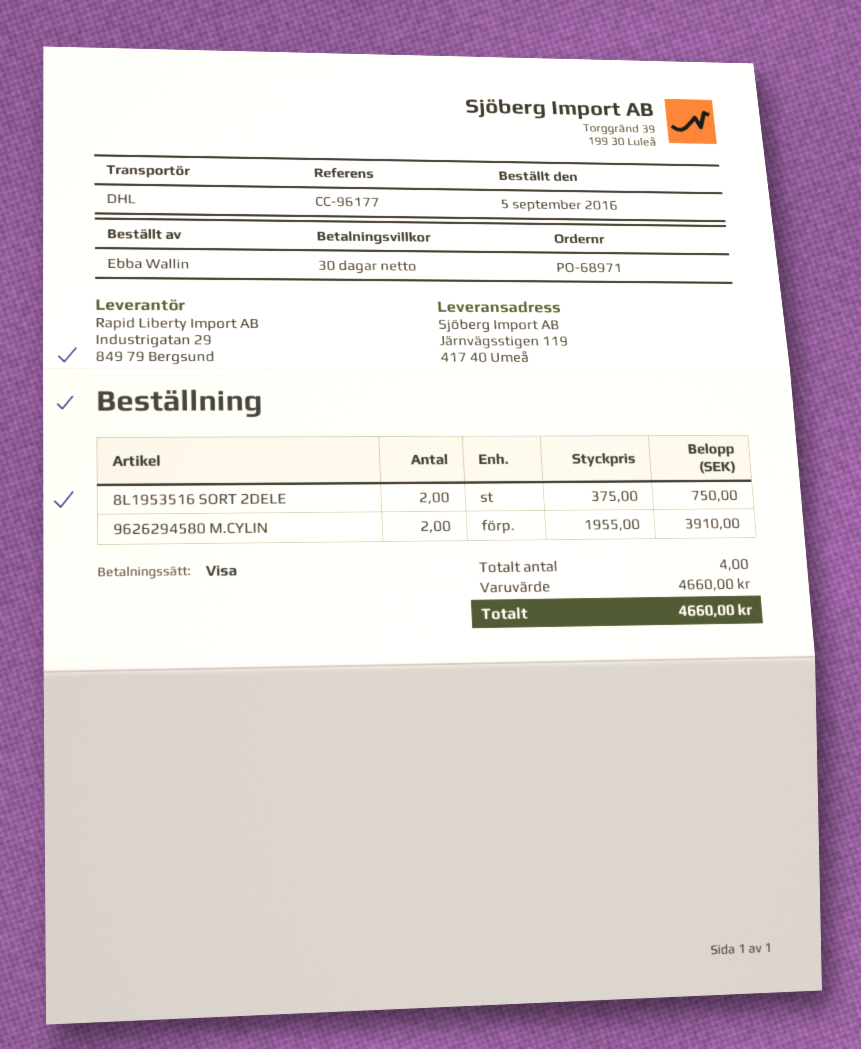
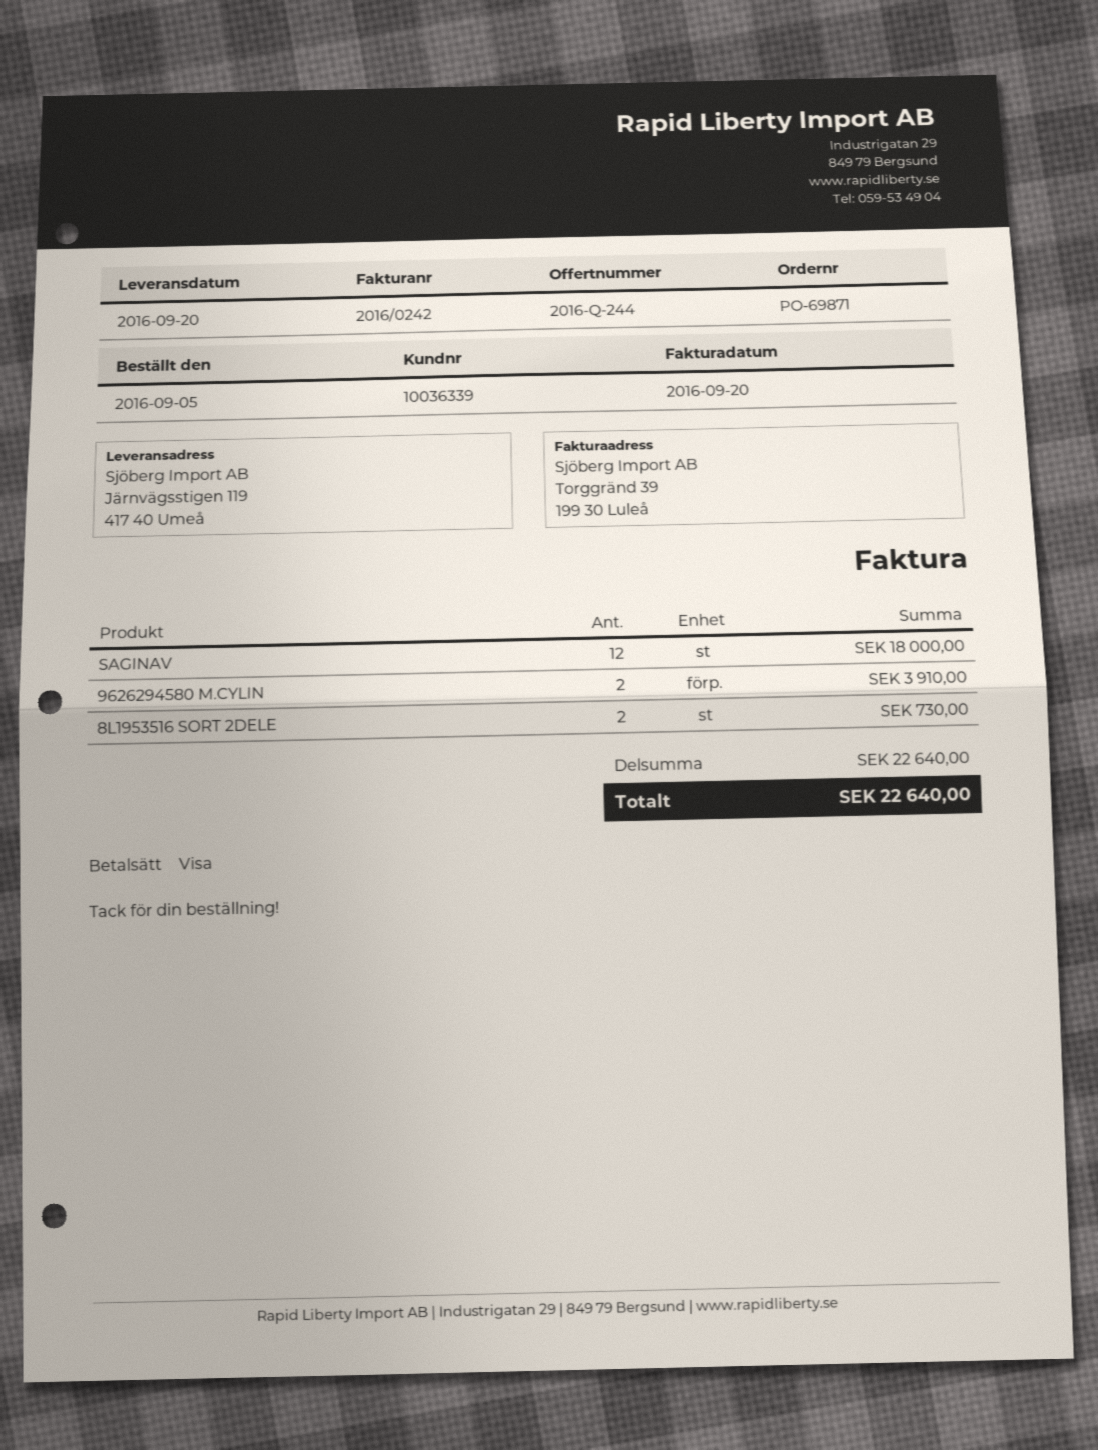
order number: PO-68971 -> PO-69871
8L1953516 SORT 2DELE: 2 for 750.00 -> 2 for 730.00
SAGINAV: none -> 12 for 18000.00
subtotal: 4660.00 -> 22640.00
total: 4660.00 -> 22640.00

